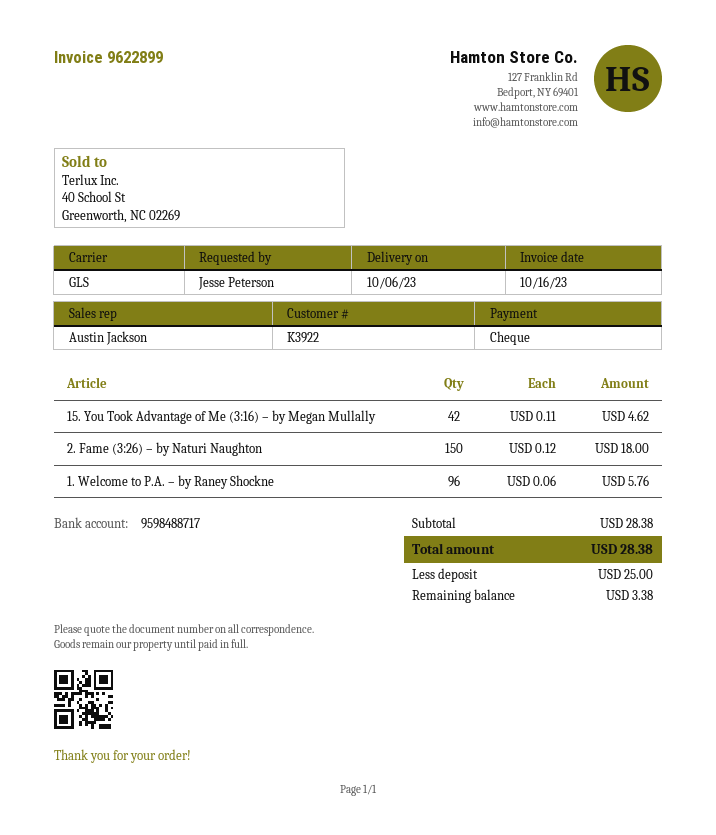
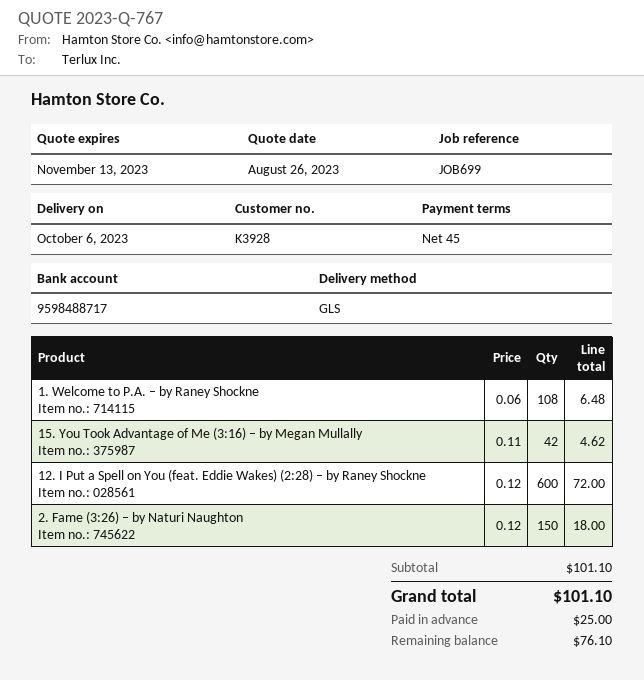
customer number: K3922 -> K3928
1. Welcome to P.A. – by Raney Shockne: 96 x 0.06 = 5.76 -> 108 x 0.06 = 6.48
12. I Put a Spell on You (feat. Eddie Wakes) (2:28) – by Raney Shockne: none -> 600 x 0.12 = 72.00
subtotal: 28.38 -> 101.10
total: 28.38 -> 101.10
balance: 3.38 -> 76.10

